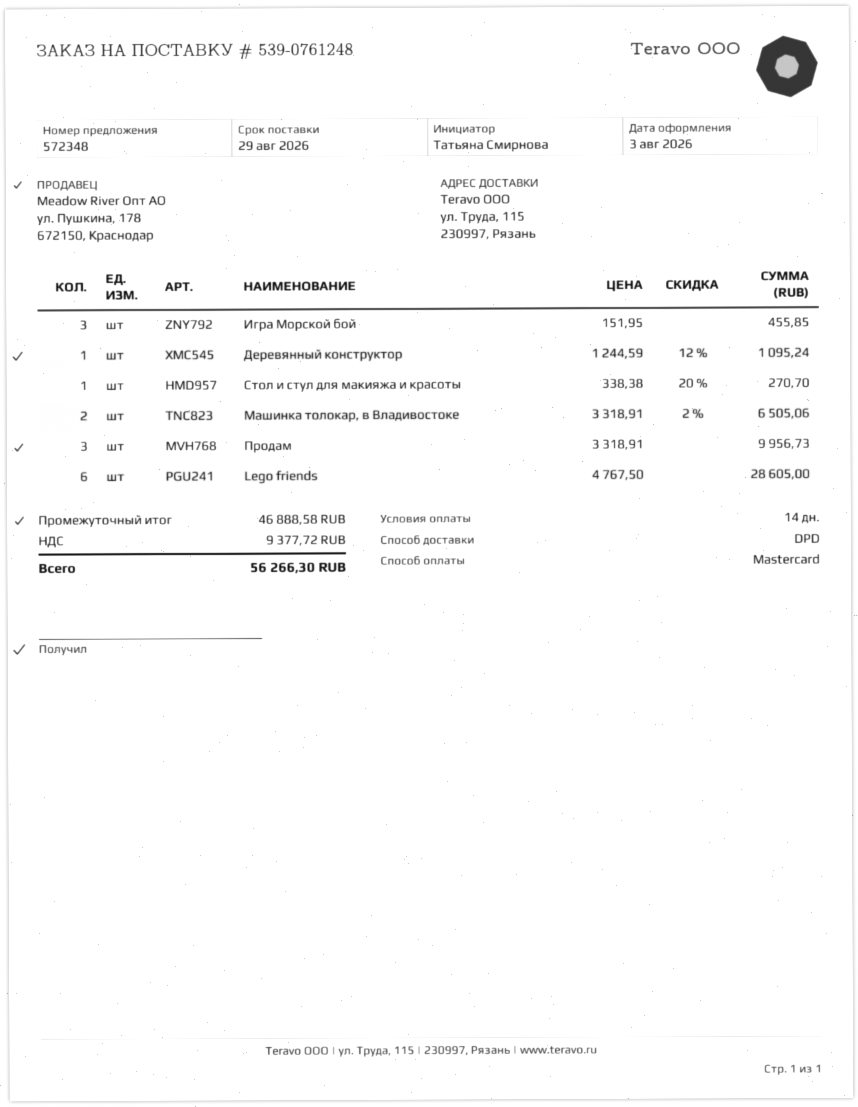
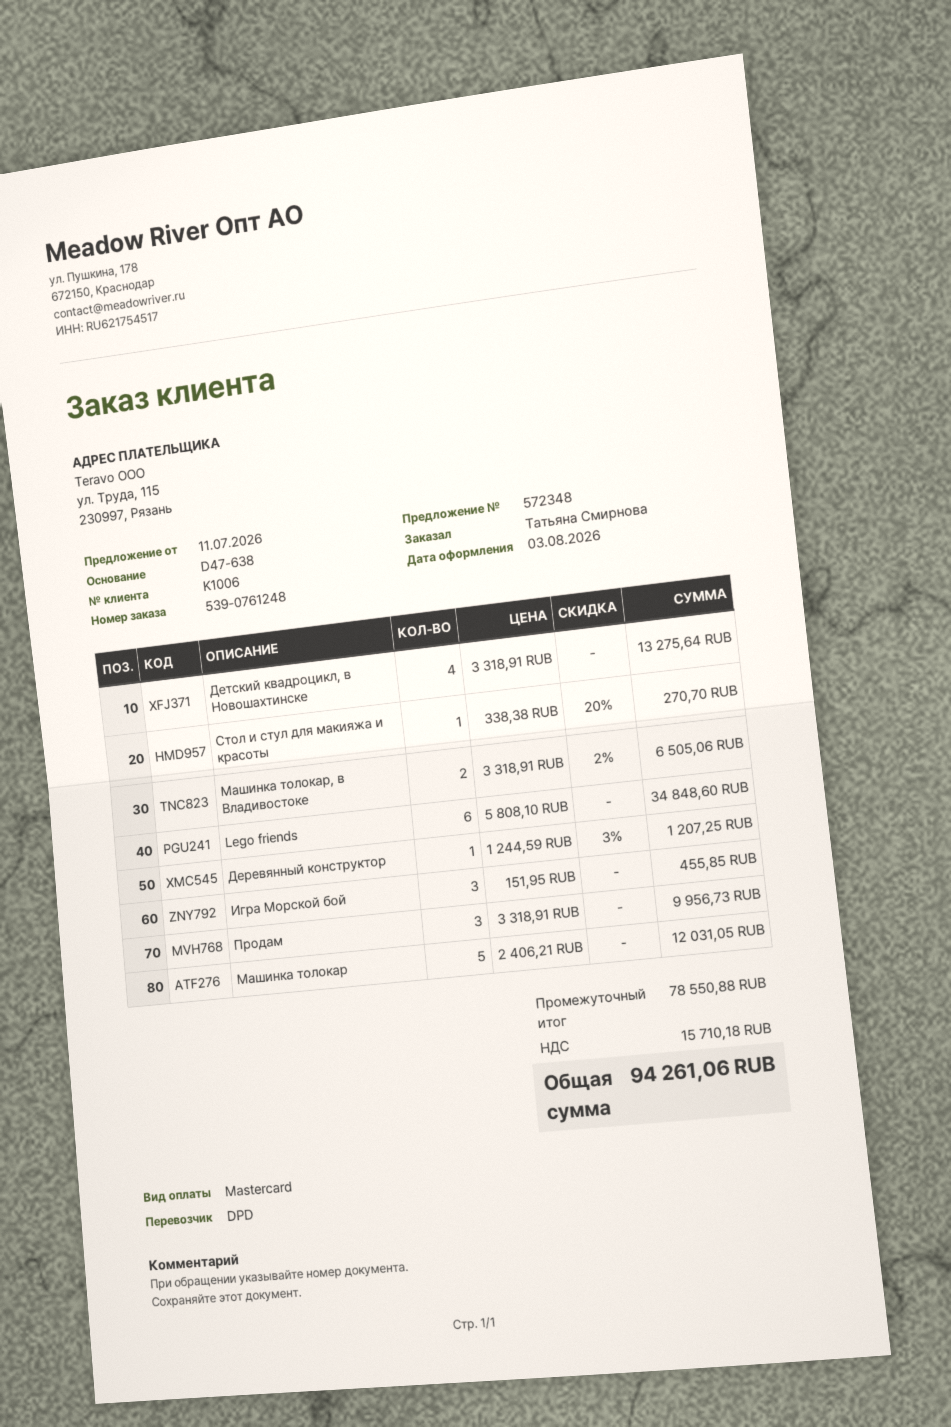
Деревянный конструктор: 1 x 1244.59 - 12% = 1095.24 -> 1 x 1244.59 - 3% = 1207.25
Lego friends: 6 x 4767.50 = 28605.00 -> 6 x 5808.10 = 34848.60
Детский квадроцикл, в Новошахтинске: none -> 4 x 3318.91 = 13275.64
Машинка толокар: none -> 5 x 2406.21 = 12031.05
subtotal: 46888.58 -> 78550.88
tax: 9377.72 -> 15710.18
total: 56266.30 -> 94261.06

